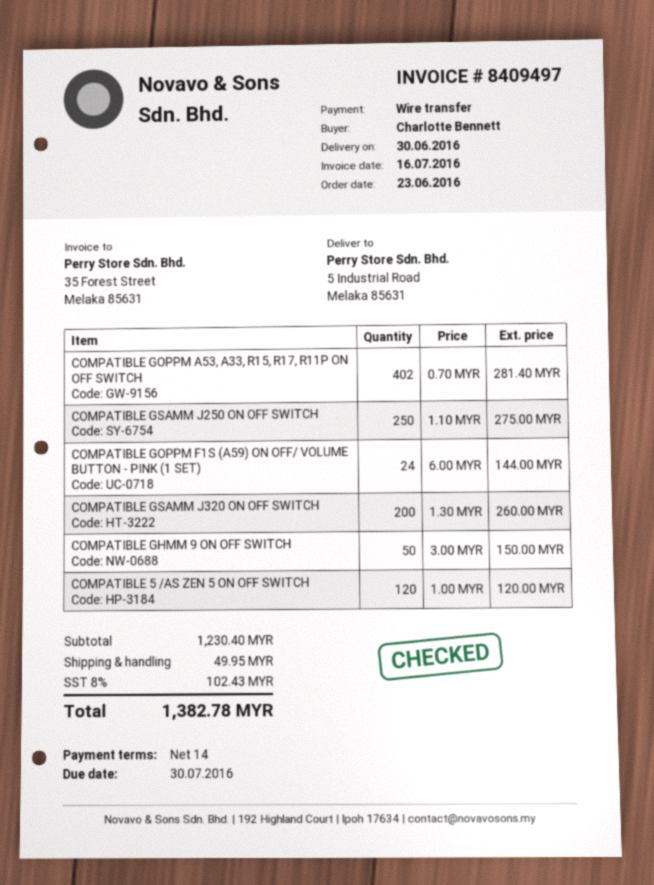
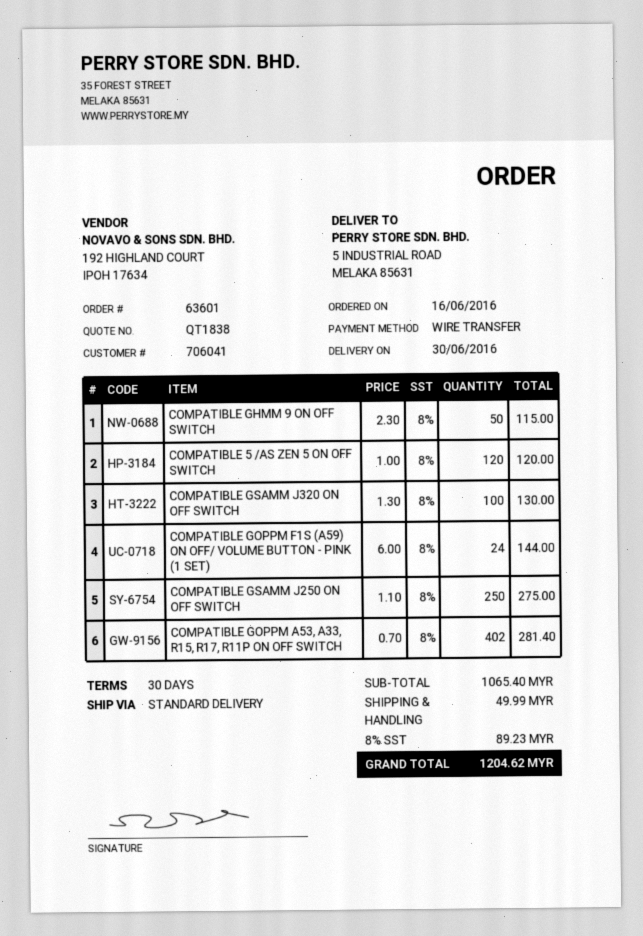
order date: 2016-06-23 -> 2016-06-16
payment terms: 14 days -> 30 days
COMPATIBLE GSAMM J320 ON OFF SWITCH: 200 x 1.30 = 260.00 -> 100 x 1.30 = 130.00
COMPATIBLE GHMM 9 ON OFF SWITCH: 50 x 3.00 = 150.00 -> 50 x 2.30 = 115.00
subtotal: 1230.40 -> 1065.40
shipping: 49.95 -> 49.99
tax: 8% = 102.43 -> 8% = 89.23
total: 1382.78 -> 1204.62

